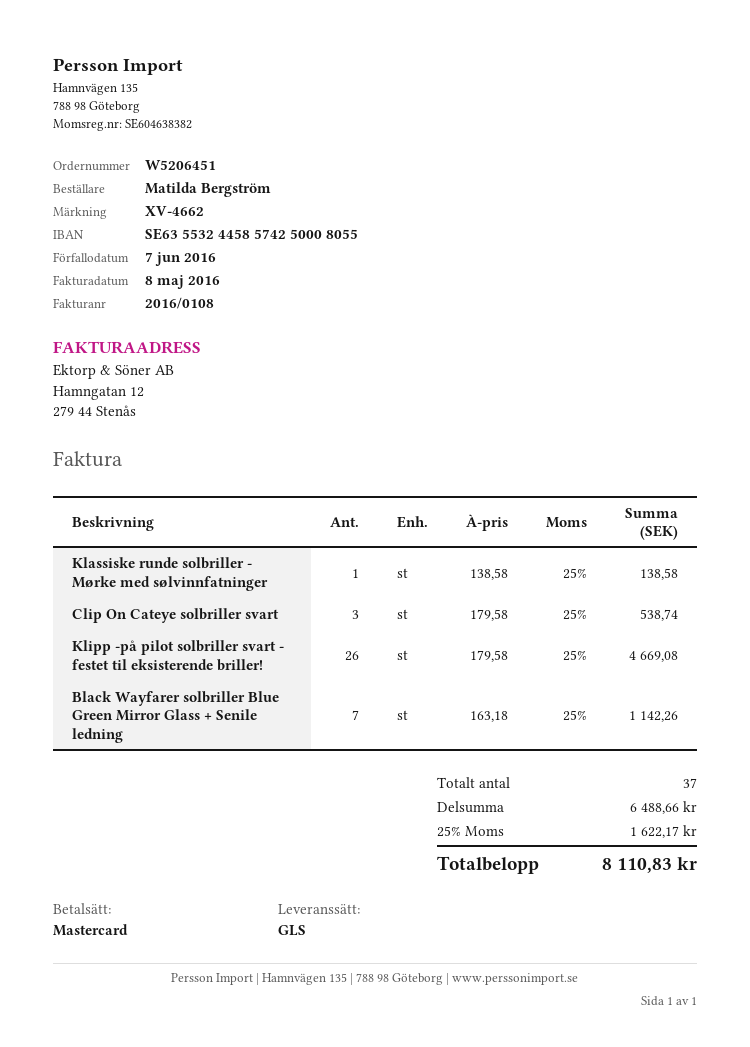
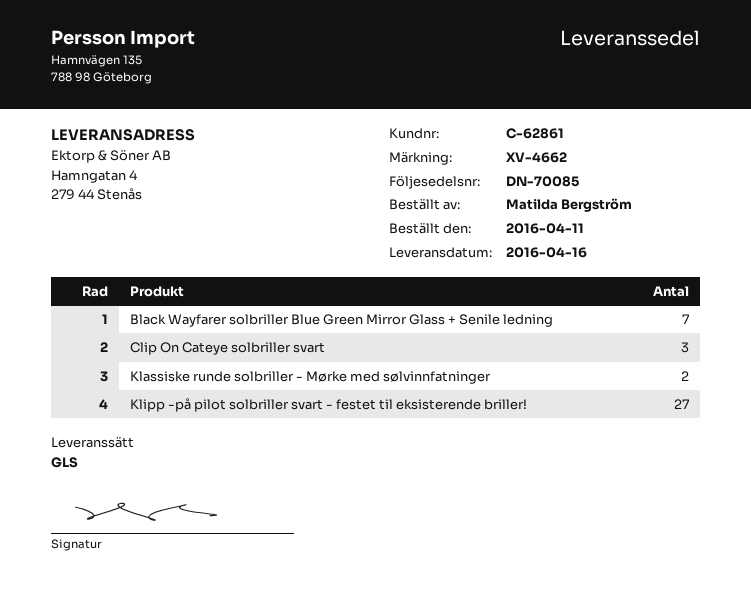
Klassiske runde solbriller - Mørke med sølvinnfatninger: 1 -> 2
Klipp -på pilot solbriller svart - festet til eksisterende briller!: 26 -> 27

